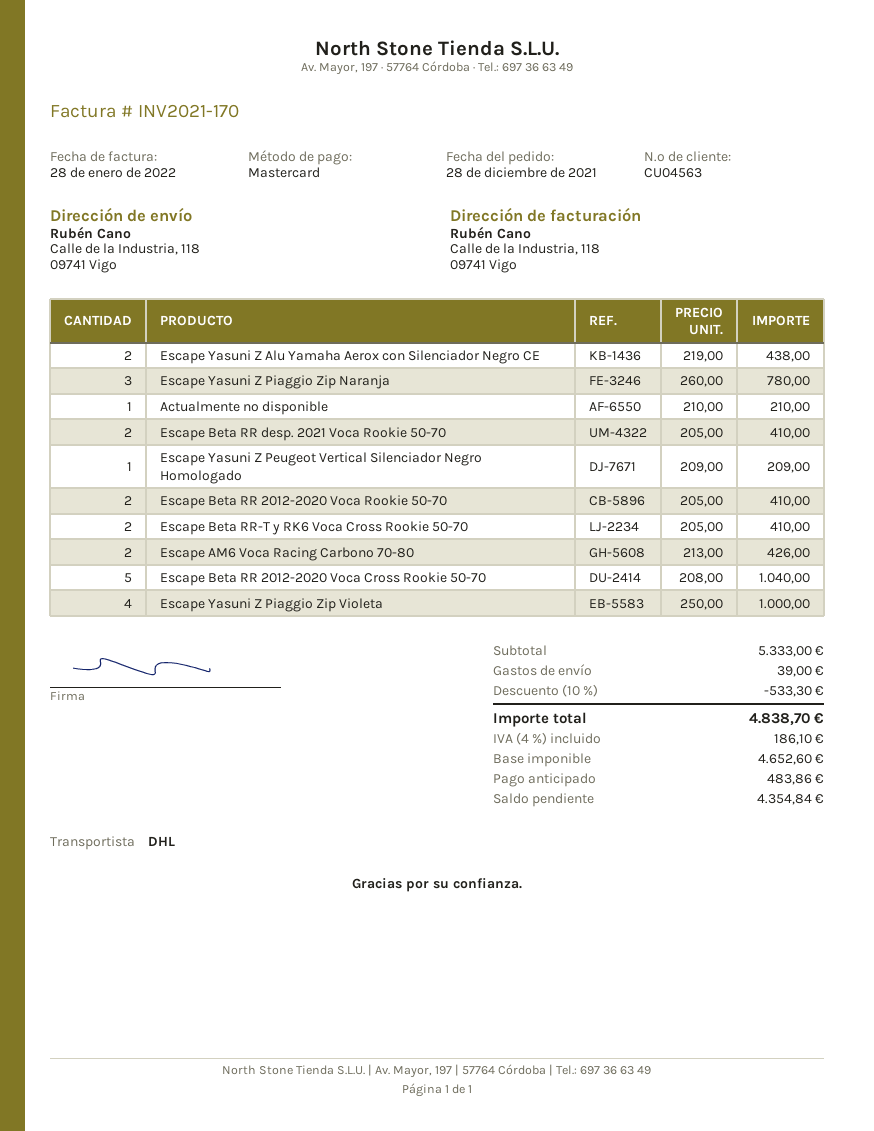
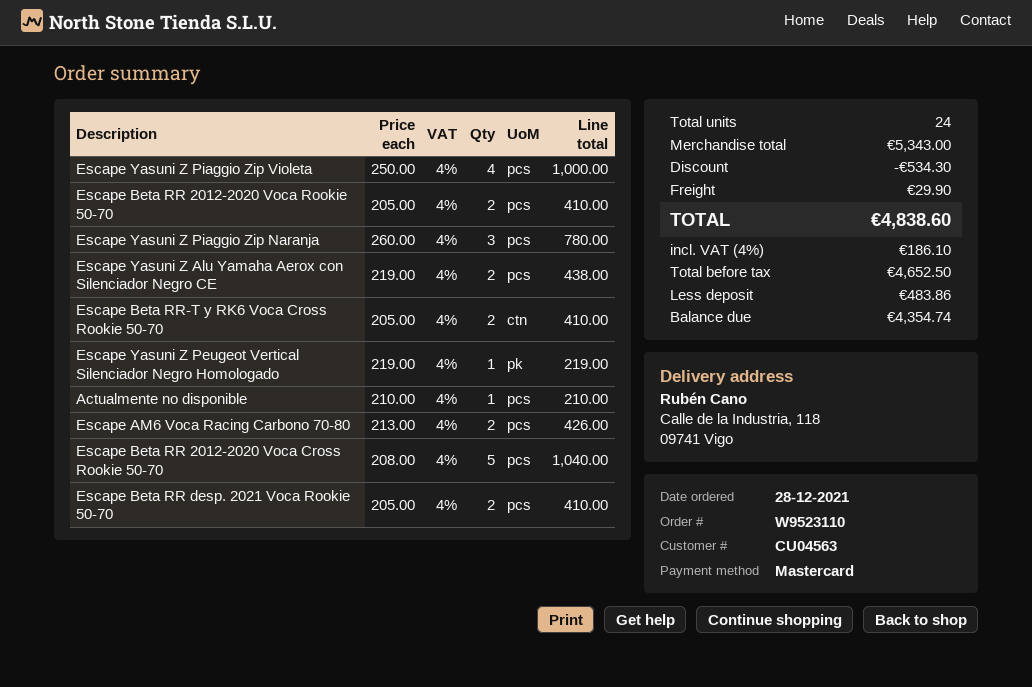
Escape Yasuni Z Peugeot Vertical Silenciador Negro Homologado: 1 x 209.00 = 209.00 -> 1 x 219.00 = 219.00
subtotal: 5333.00 -> 5343.00
discount: 533.30 -> 534.30
shipping: 39.00 -> 29.90
net: 4652.60 -> 4652.50
total: 4838.70 -> 4838.60
balance: 4354.84 -> 4354.74

